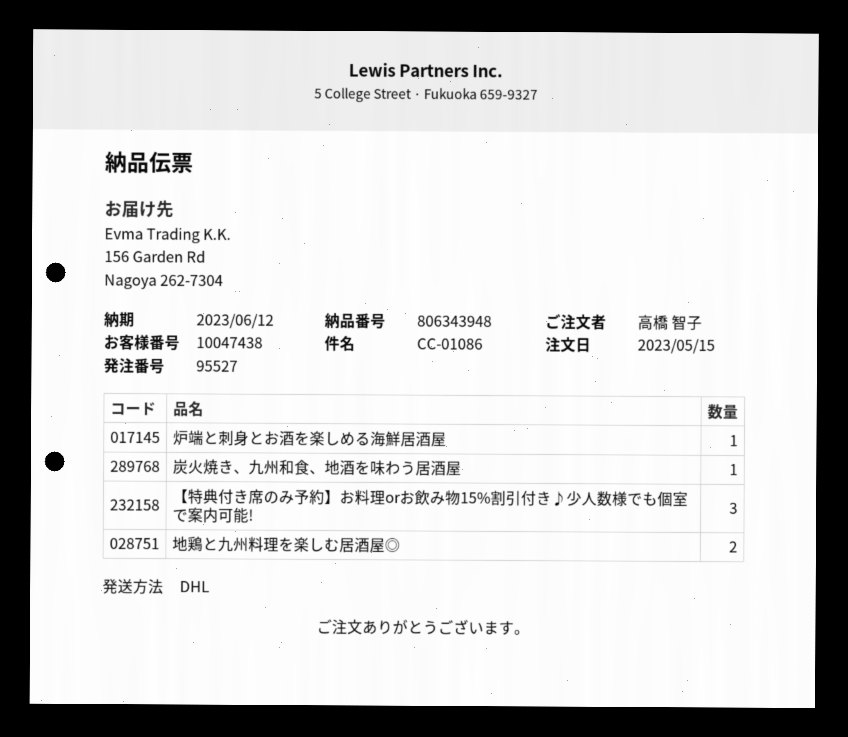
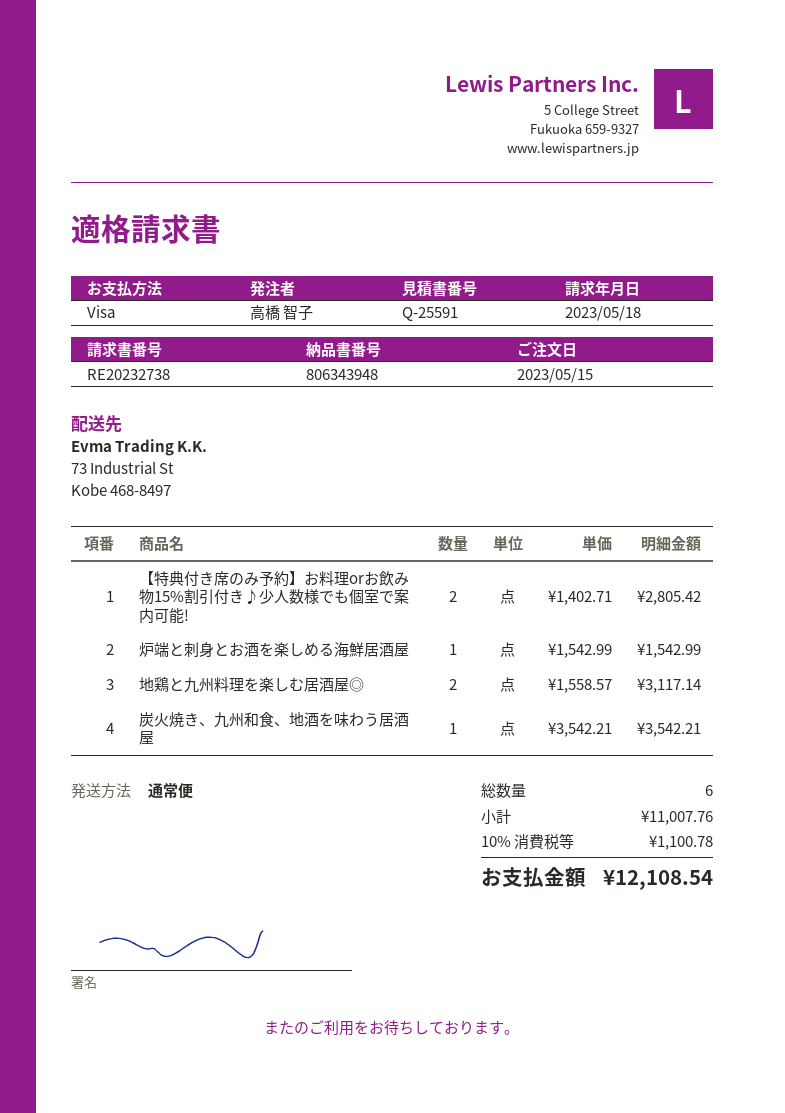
shipping method: DHL -> standard
ship to: 156 Garden Rd, Nagoya 262-7304 -> 73 Industrial St, Kobe 468-8497
【特典付き席のみ予約】お料理orお飲み物15%割引付き♪少人数様でも個室で案内可能!: 3 -> 2

